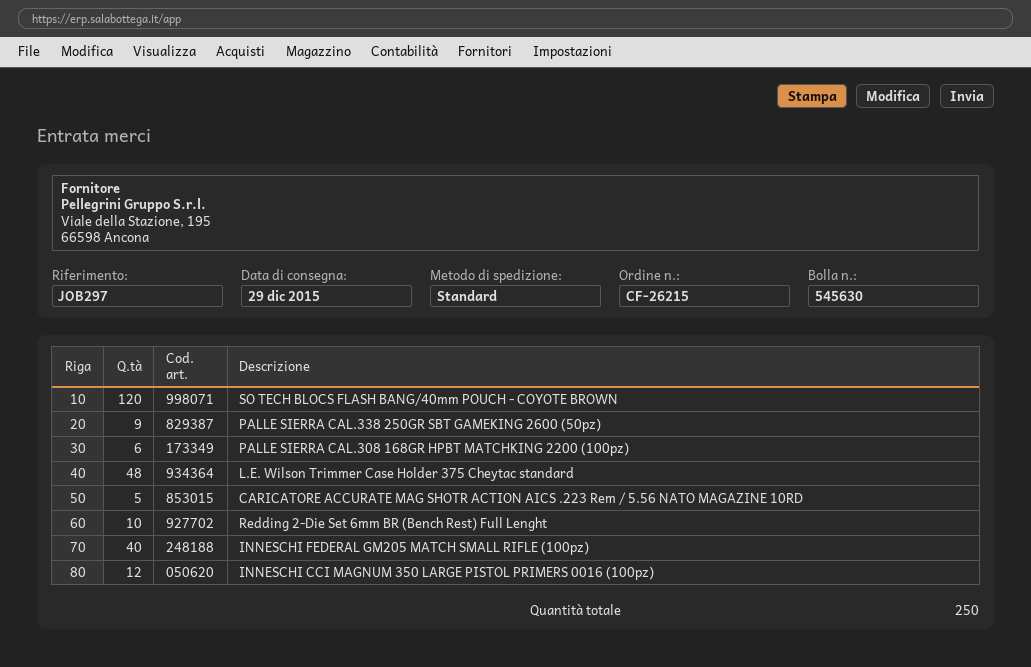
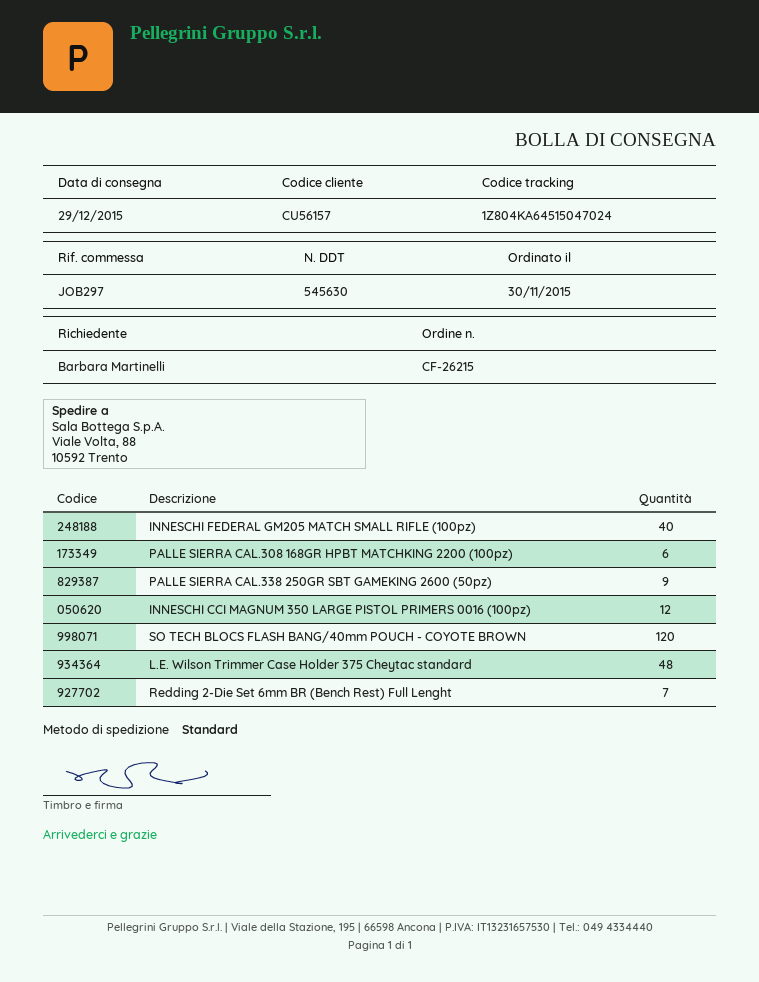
CARICATORE ACCURATE MAG SHOTR ACTION AICS .223 Rem / 5.56 NATO MAGAZINE 10RD: 5 -> none
Redding 2-Die Set 6mm BR (Bench Rest) Full Lenght: 10 -> 7

